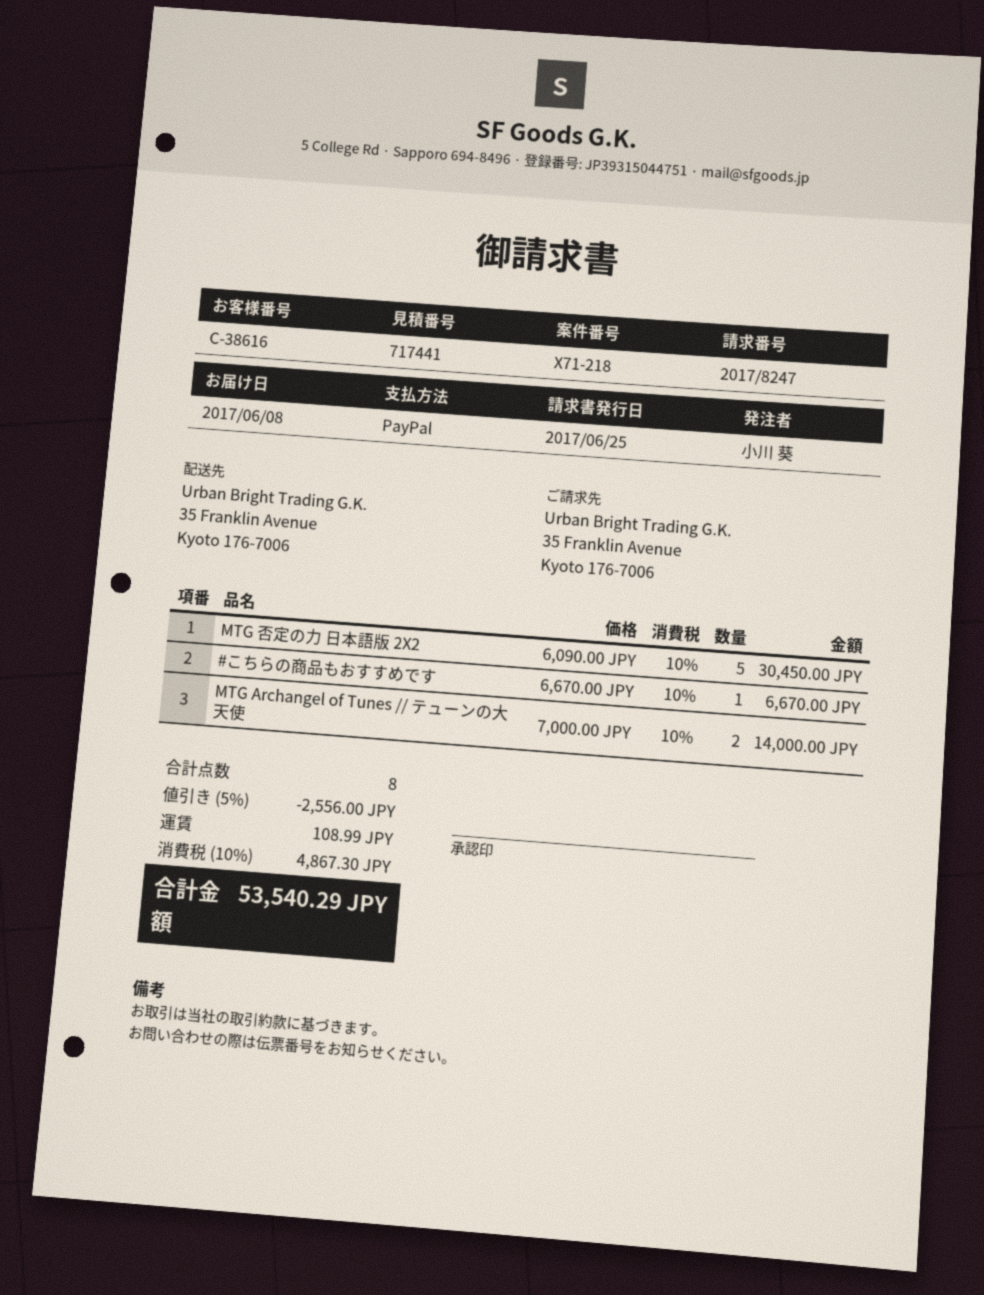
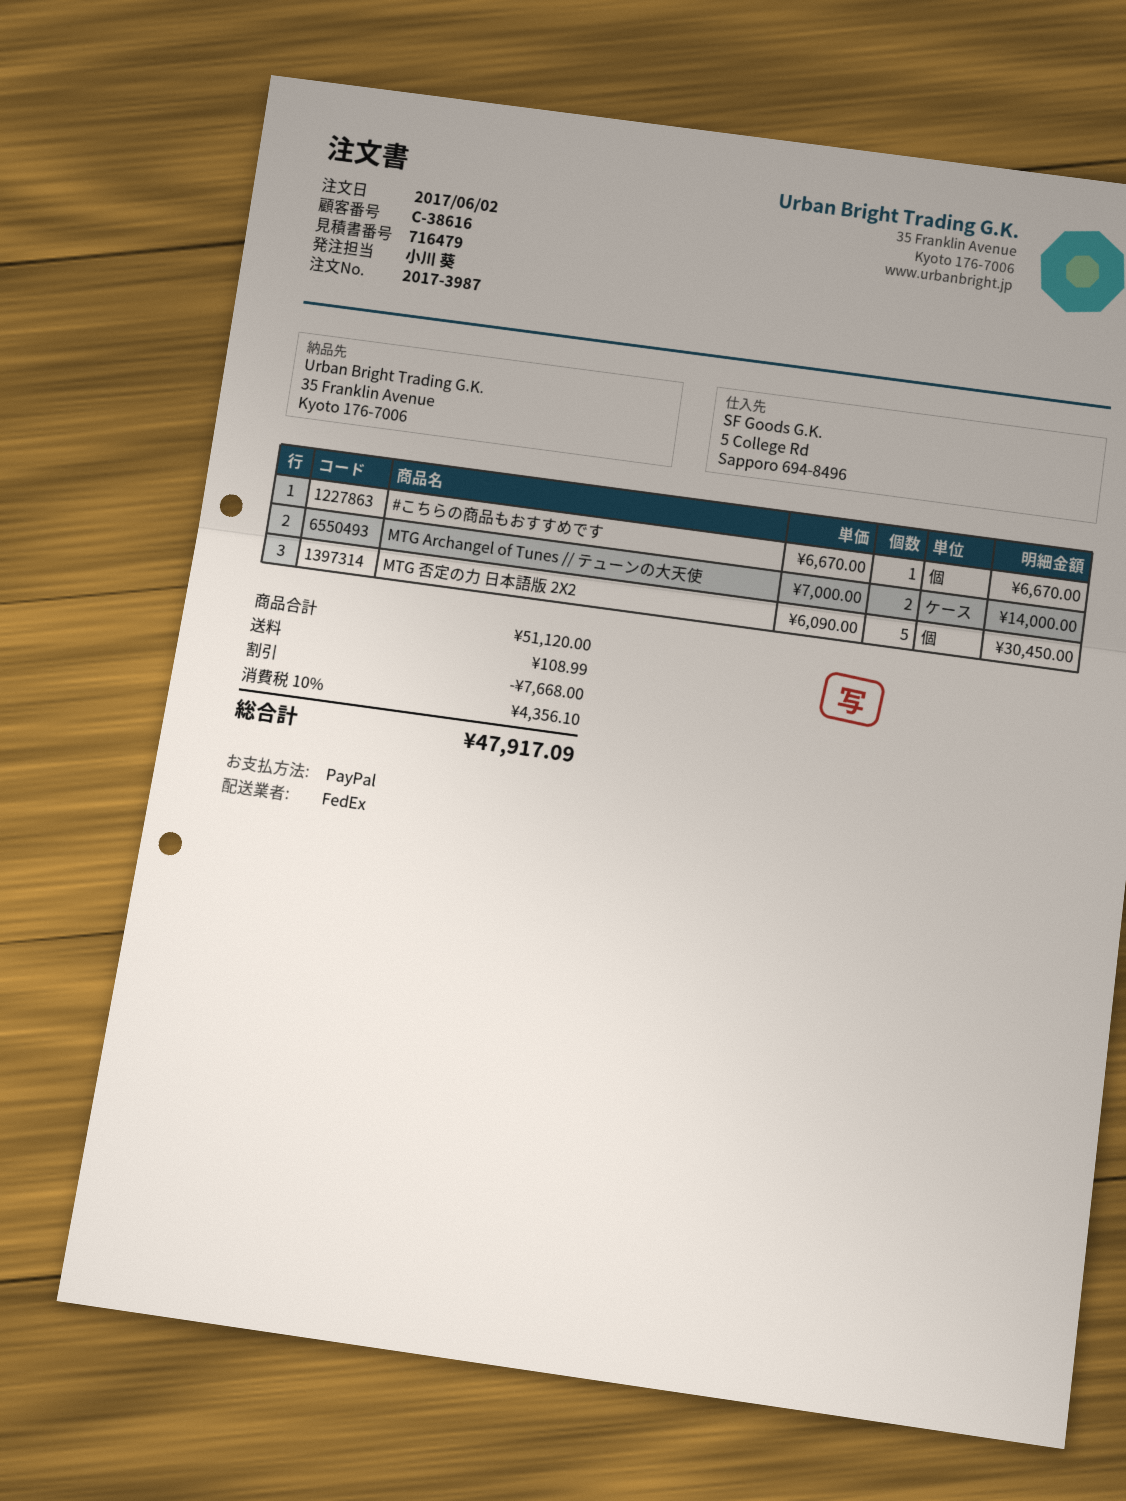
quote number: 717441 -> 716479
discount: 2556.00 -> 7668.00
tax: 10% = 4867.30 -> 10% = 4356.10
total: 53540.29 -> 47917.09

